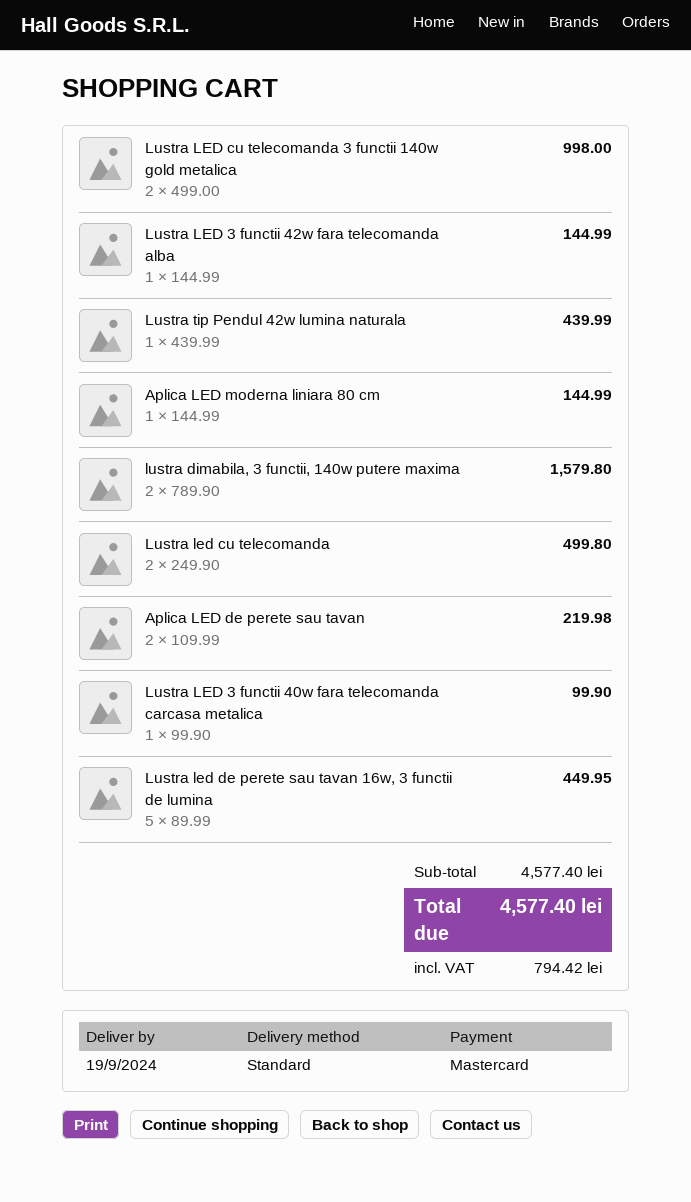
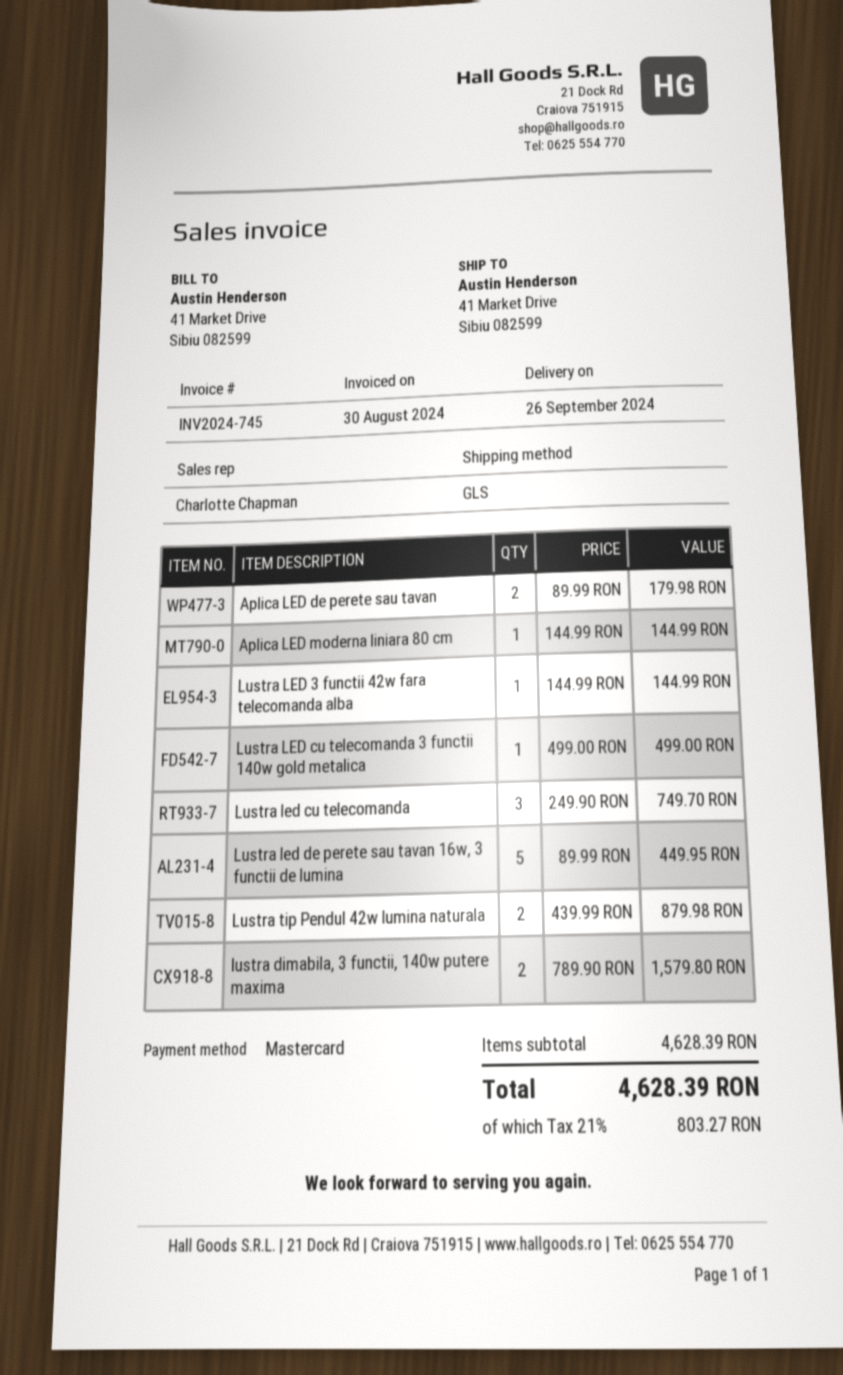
delivery date: 2024-09-19 -> 2024-09-26
shipping method: standard -> GLS
Lustra LED cu telecomanda 3 functii 140w gold metalica: 2 x 499.00 = 998.00 -> 1 x 499.00 = 499.00
Lustra tip Pendul 42w lumina naturala: 1 x 439.99 = 439.99 -> 2 x 439.99 = 879.98
Lustra led cu telecomanda: 2 x 249.90 = 499.80 -> 3 x 249.90 = 749.70
Aplica LED de perete sau tavan: 2 x 109.99 = 219.98 -> 2 x 89.99 = 179.98
Lustra LED 3 functii 40w fara telecomanda carcasa metalica: 1 x 99.90 = 99.90 -> none
subtotal: 4577.40 -> 4628.39
tax: 794.42 -> 803.27
total: 4577.40 -> 4628.39

